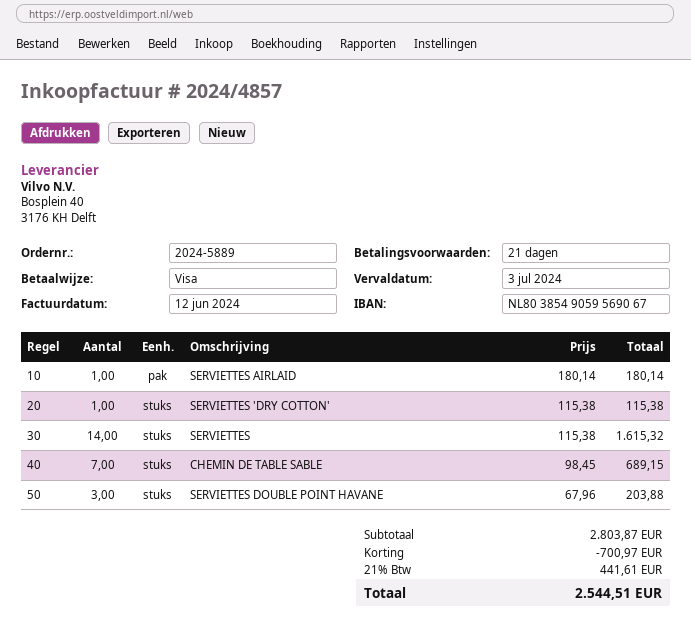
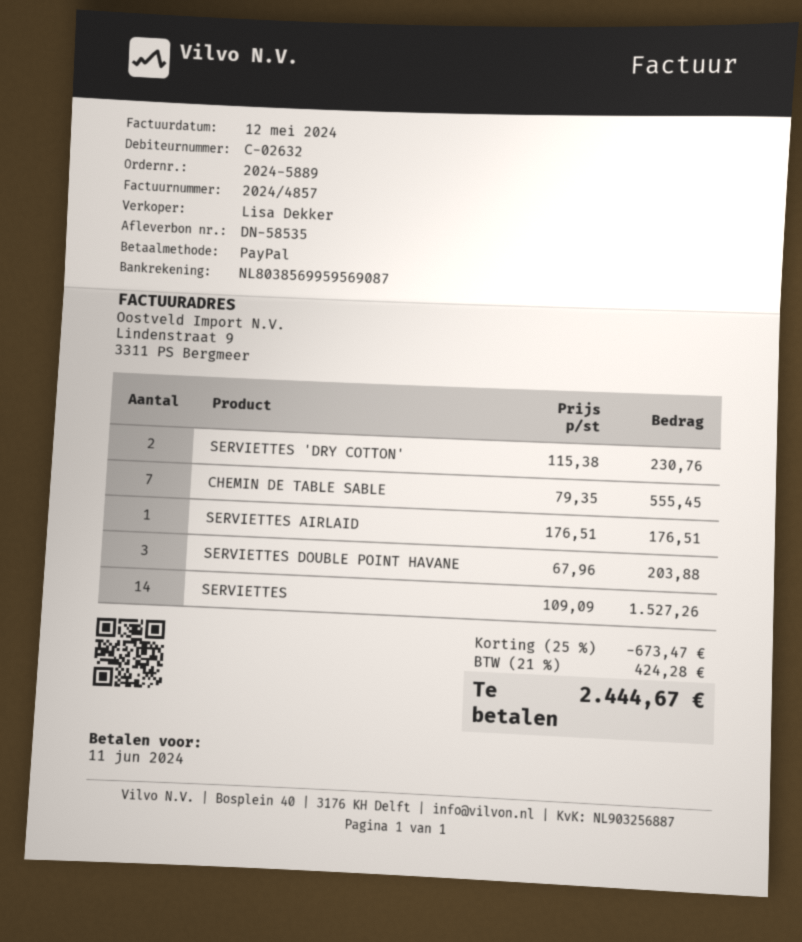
invoice date: 2024-06-12 -> 2024-05-12
due date: 2024-07-03 -> 2024-06-11
payment method: Visa -> PayPal
bank account: NL8038549059569067 -> NL8038569959569087
SERVIETTES AIRLAID: 1 x 180.14 = 180.14 -> 1 x 176.51 = 176.51
SERVIETTES 'DRY COTTON': 1 x 115.38 = 115.38 -> 2 x 115.38 = 230.76
SERVIETTES: 14 x 115.38 = 1615.32 -> 14 x 109.09 = 1527.26
CHEMIN DE TABLE SABLE: 7 x 98.45 = 689.15 -> 7 x 79.35 = 555.45
discount: 700.97 -> 673.47
tax: 21% = 441.61 -> 21% = 424.28
total: 2544.51 -> 2444.67

